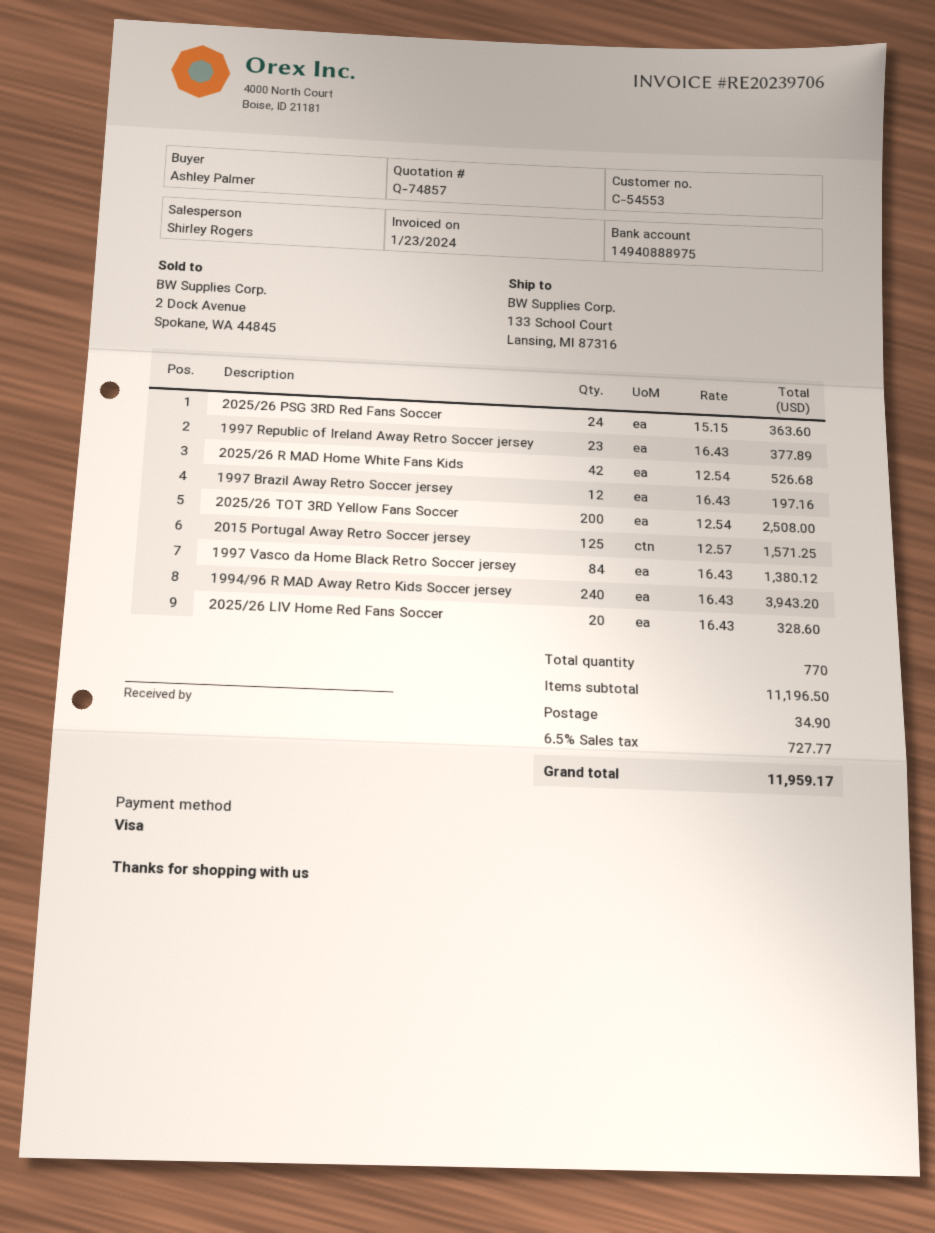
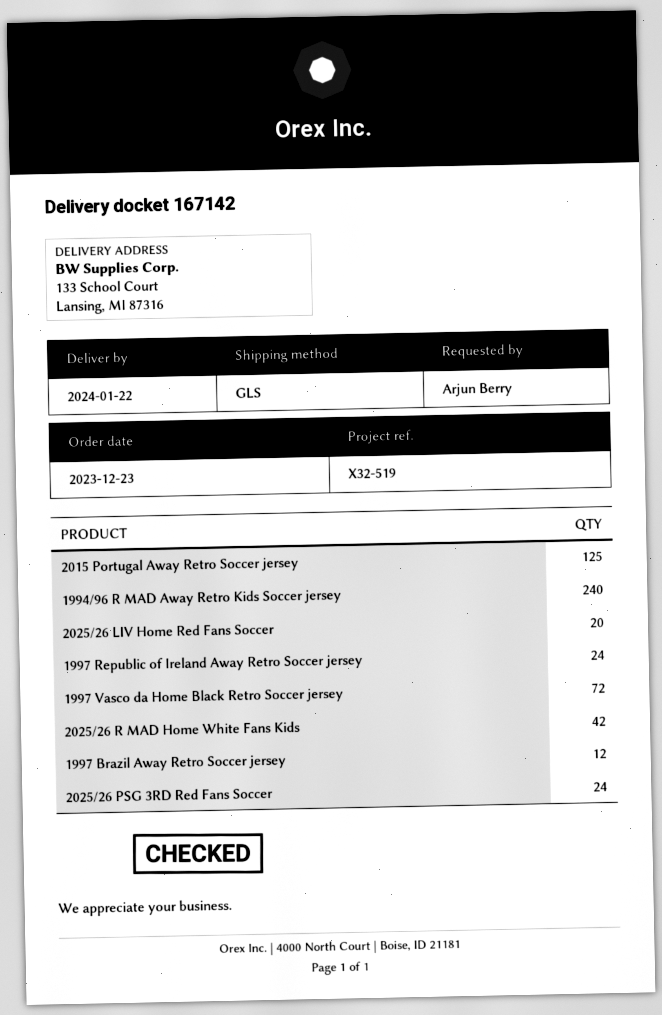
ordered by: Ashley Palmer -> Arjun Berry
1997 Republic of Ireland Away Retro Soccer jersey: 23 -> 24
2025/26 TOT 3RD Yellow Fans Soccer: 200 -> none
1997 Vasco da Home Black Retro Soccer jersey: 84 -> 72

